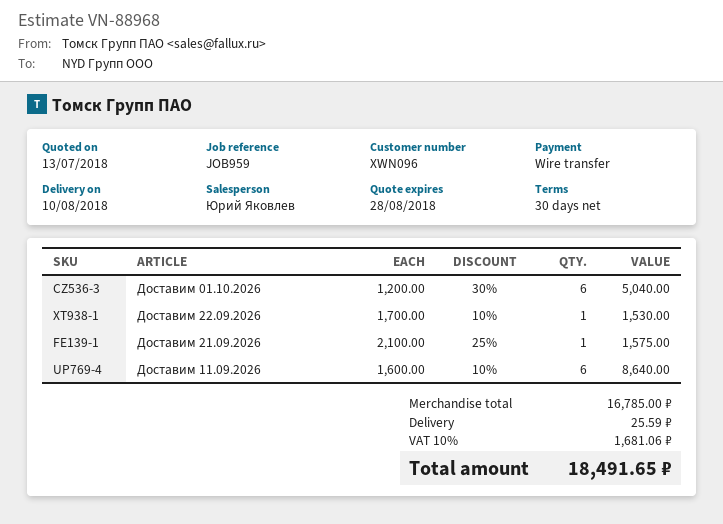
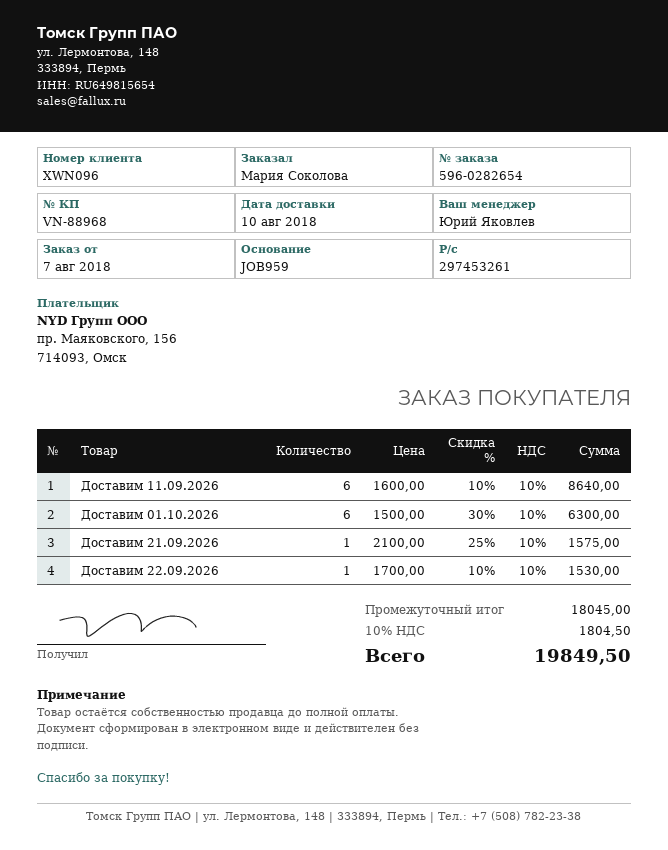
Доставим 01.10.2026: 6 x 1200.00 - 30% = 5040.00 -> 6 x 1500.00 - 30% = 6300.00
subtotal: 16785.00 -> 18045.00
shipping: 25.59 -> none
tax: 10% = 1681.06 -> 10% = 1804.50
total: 18491.65 -> 19849.50

